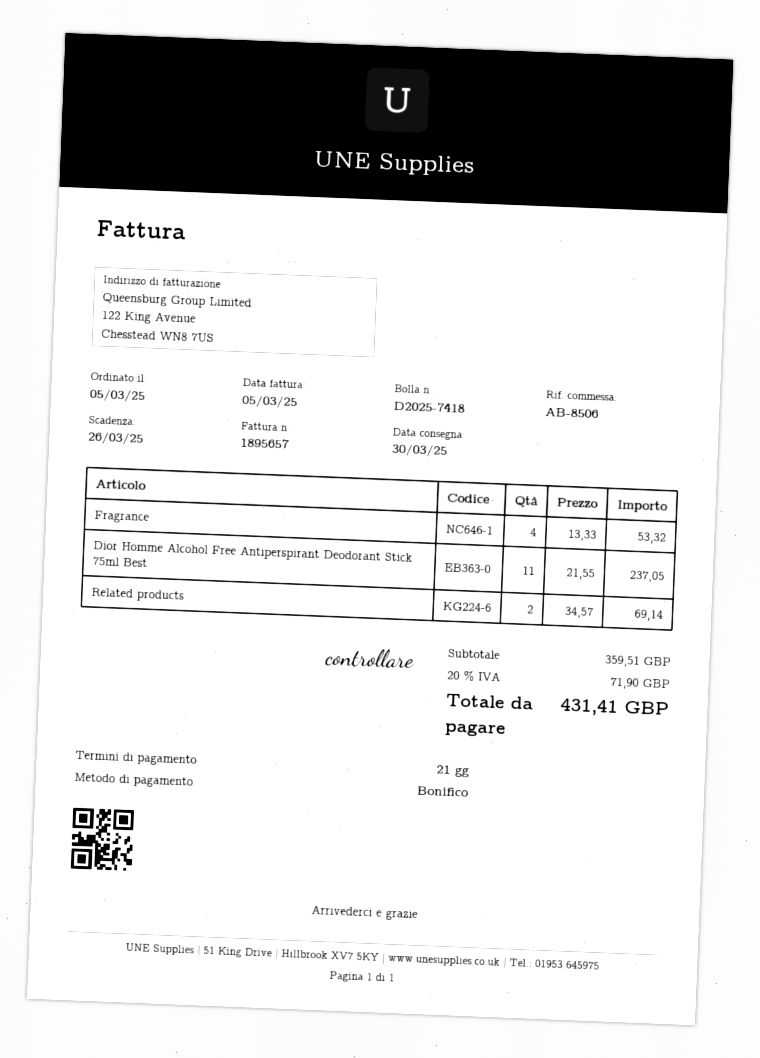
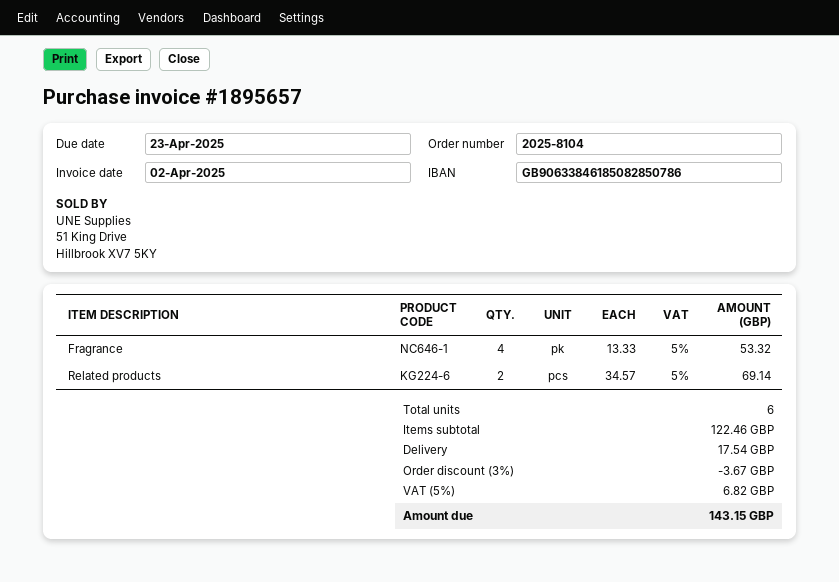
invoice date: 2025-03-05 -> 2025-04-02
due date: 2025-03-26 -> 2025-04-23
Dior Homme Alcohol Free Antiperspirant Deodorant Stick 75ml Best: 11 x 21.55 = 237.05 -> none
subtotal: 359.51 -> 122.46
discount: none -> 3% = 3.67
shipping: none -> 17.54
tax: 20% = 71.90 -> 5% = 6.82
total: 431.41 -> 143.15

